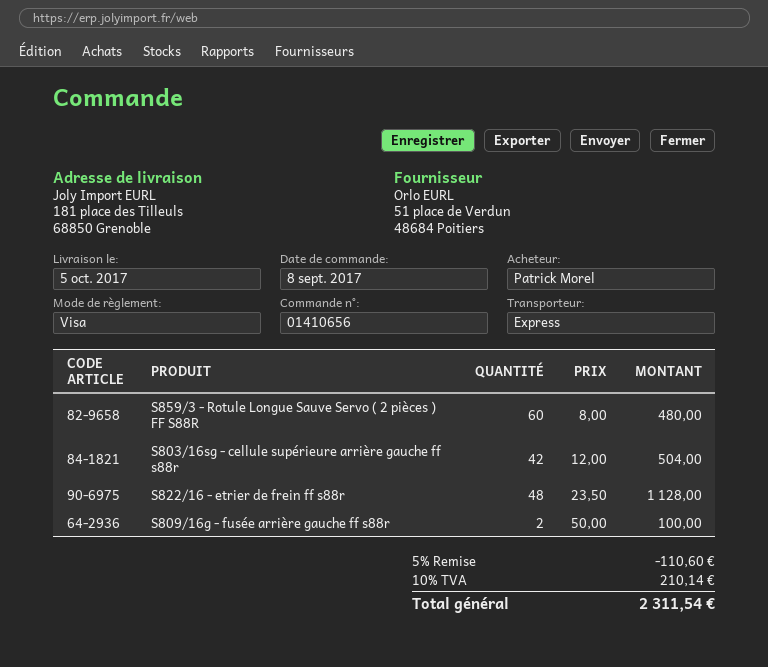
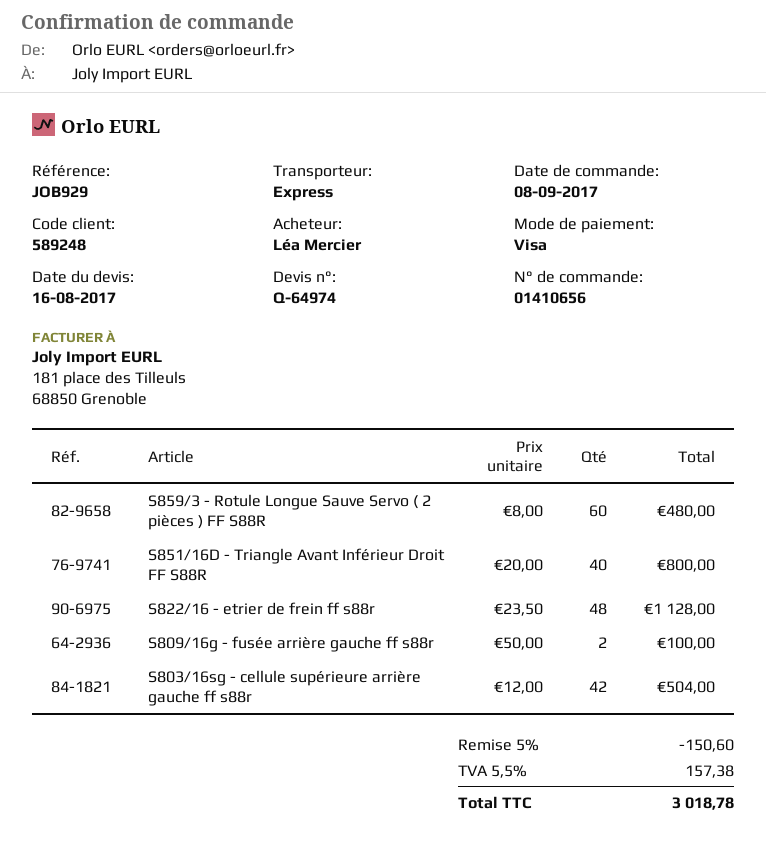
ordered by: Patrick Morel -> Léa Mercier
S851/16D - Triangle Avant Inférieur Droit FF S88R: none -> 40 x 20.00 = 800.00
discount: 5% = 110.60 -> 5% = 150.60
tax: 10% = 210.14 -> 5.5% = 157.38
total: 2311.54 -> 3018.78

